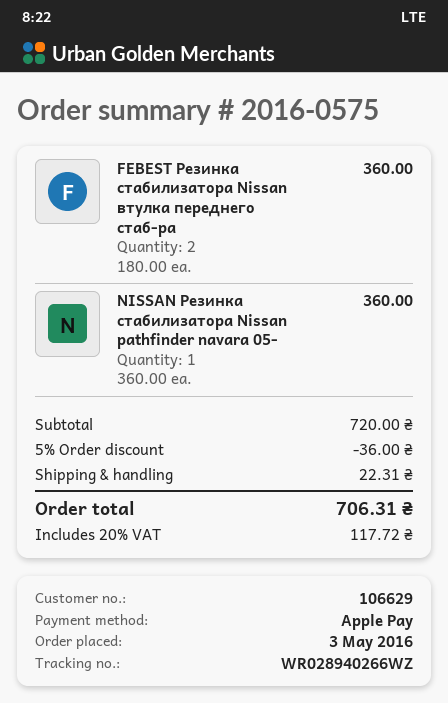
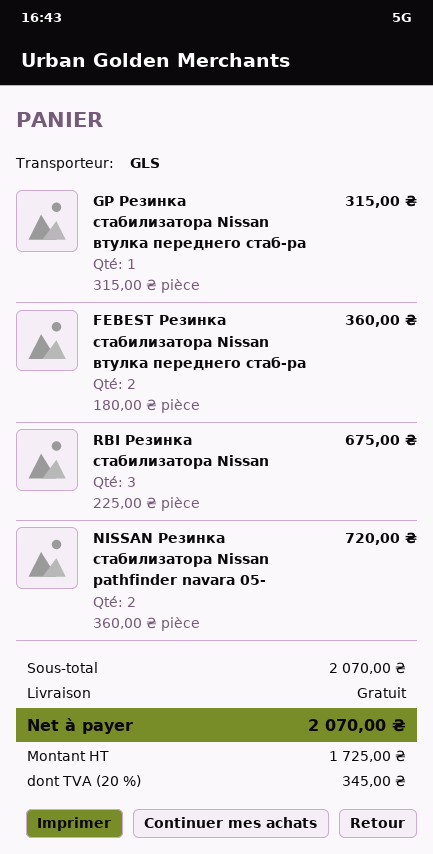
NISSAN Резинка стабилизатора Nissan pathfinder navara 05-: 1 x 360.00 = 360.00 -> 2 x 360.00 = 720.00
GP Резинка стабилизатора Nissan втулка переднего стаб-ра: none -> 1 x 315.00 = 315.00
RBI Резинка стабилизатора Nissan: none -> 3 x 225.00 = 675.00
subtotal: 720.00 -> 2070.00
discount: 5% = 36.00 -> none
shipping: 22.31 -> 0.00
tax: 20% = 117.72 -> 20% = 345.00
total: 706.31 -> 2070.00

